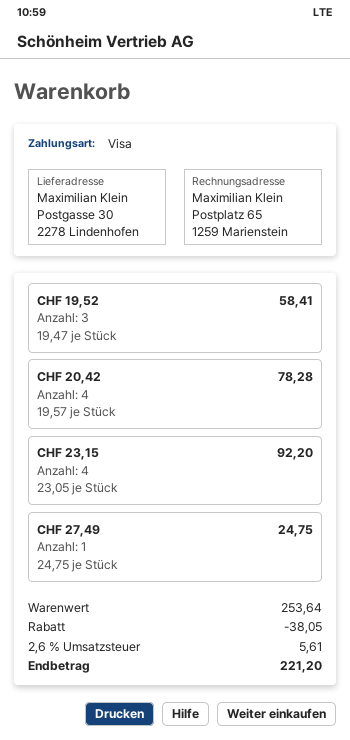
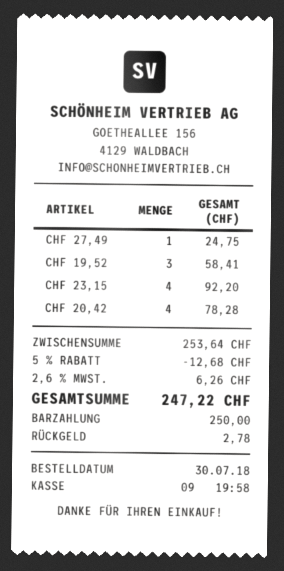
payment method: Visa -> cash
discount: 38.05 -> 12.68
tax: 2.6% = 5.61 -> 2.6% = 6.26
total: 221.20 -> 247.22

